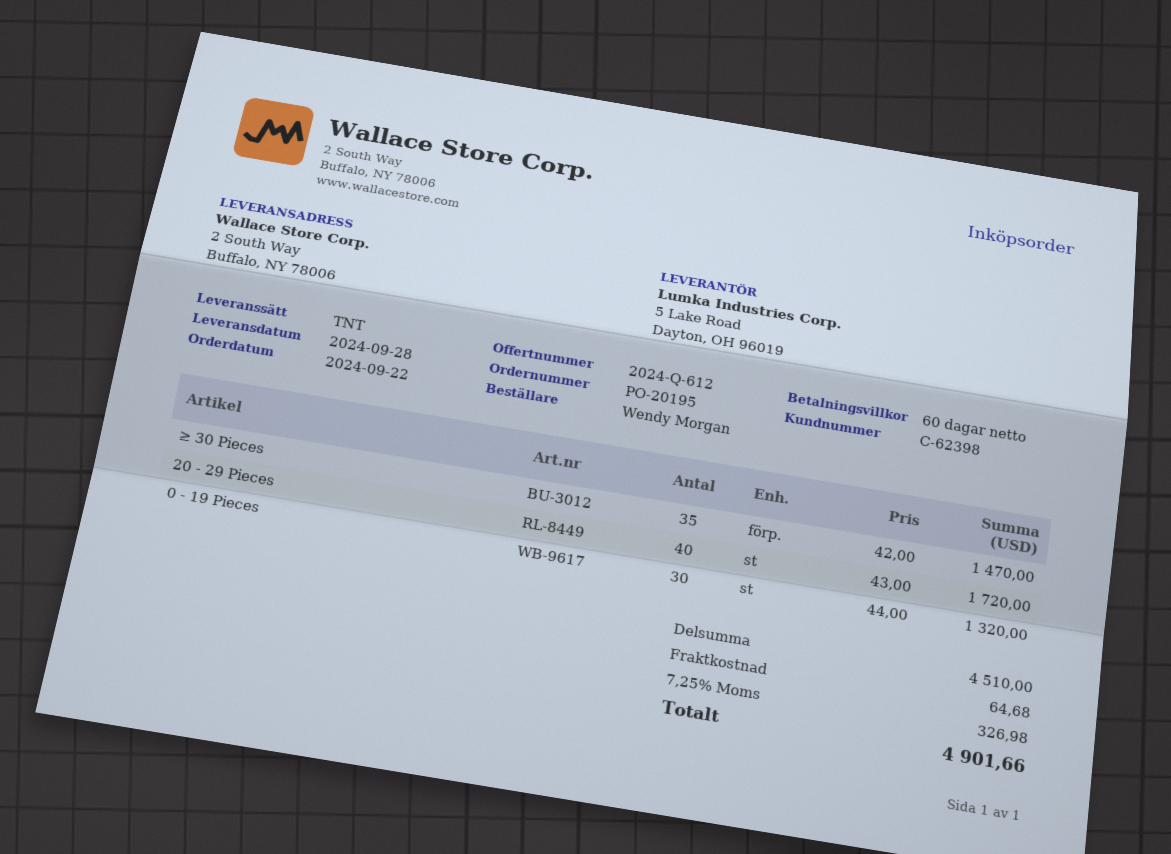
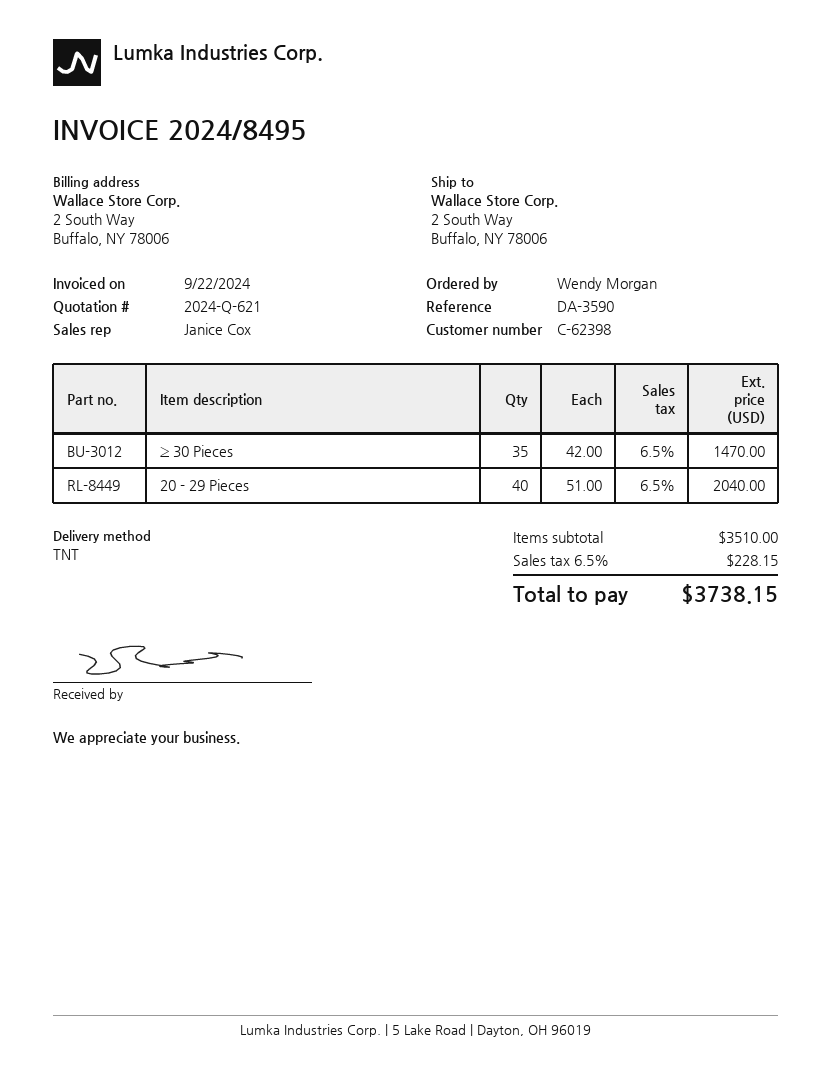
quote number: 2024-Q-612 -> 2024-Q-621
20 - 29 Pieces: 40 x 43.00 = 1720.00 -> 40 x 51.00 = 2040.00
0 - 19 Pieces: 30 x 44.00 = 1320.00 -> none
subtotal: 4510.00 -> 3510.00
shipping: 64.68 -> none
tax: 7.25% = 326.98 -> 6.5% = 228.15
total: 4901.66 -> 3738.15

